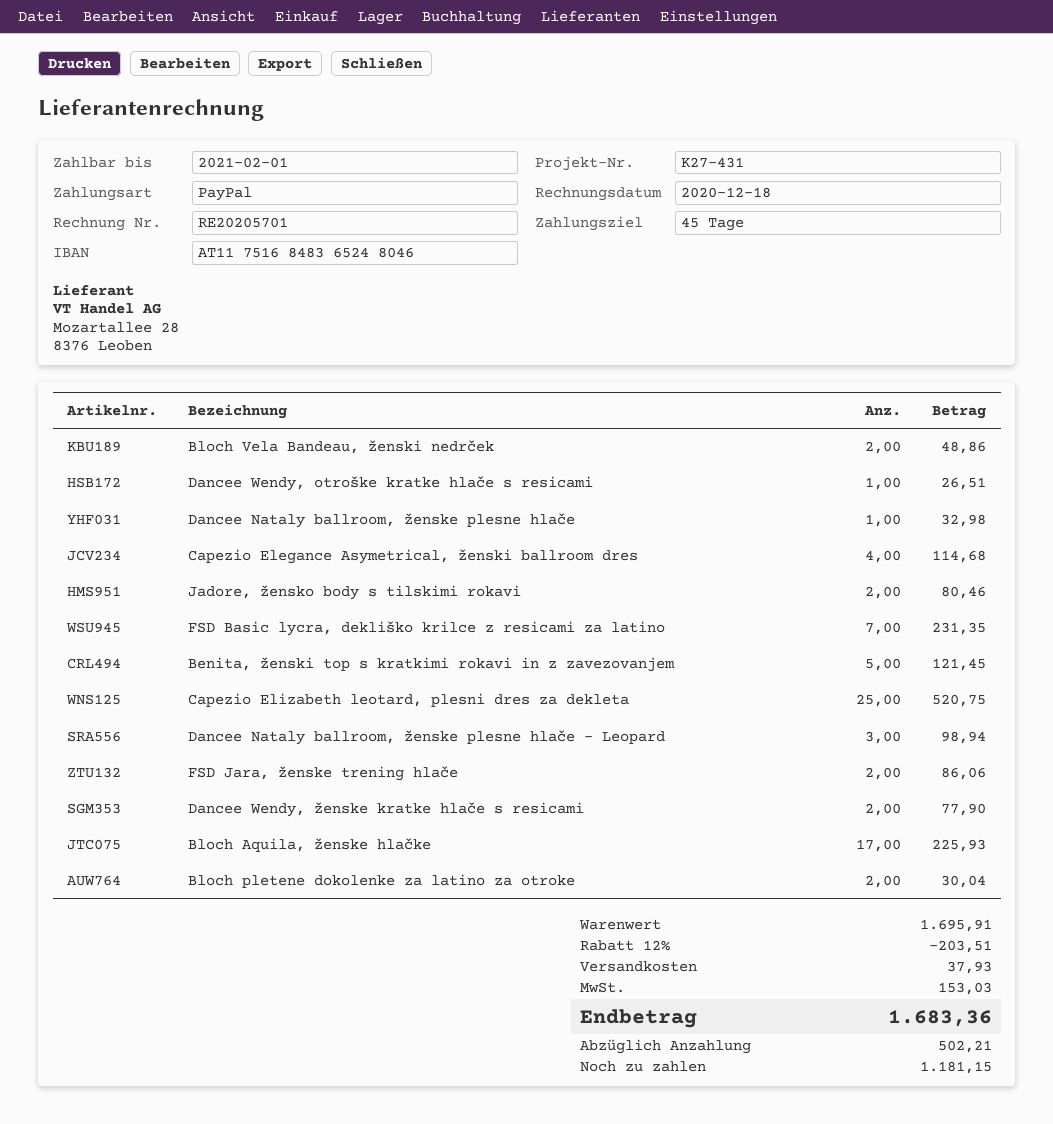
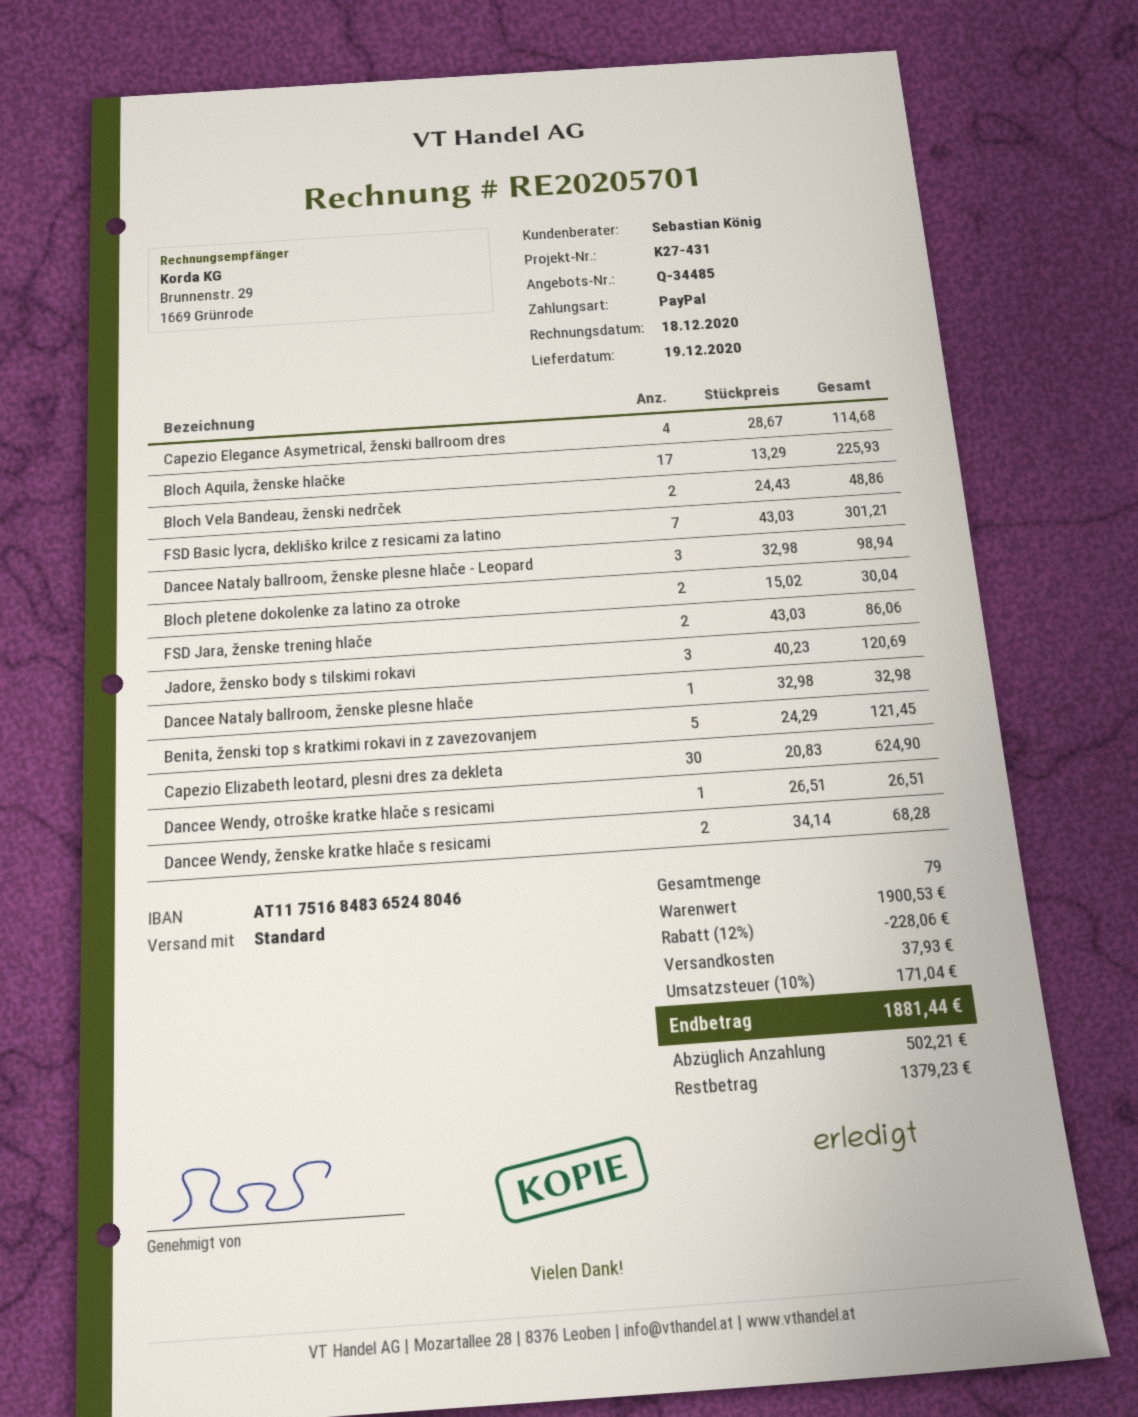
Jadore, žensko body s tilskimi rokavi: 2 for 80.46 -> 3 for 120.69
FSD Basic lycra, dekliško krilce z resicami za latino: 7 for 231.35 -> 7 for 301.21
Capezio Elizabeth leotard, plesni dres za dekleta: 25 for 520.75 -> 30 for 624.90
Dancee Wendy, ženske kratke hlače s resicami: 2 for 77.90 -> 2 for 68.28
subtotal: 1695.91 -> 1900.53
discount: 12% = 203.51 -> 12% = 228.06
tax: 153.03 -> 171.04
total: 1683.36 -> 1881.44
balance: 1181.15 -> 1379.23

